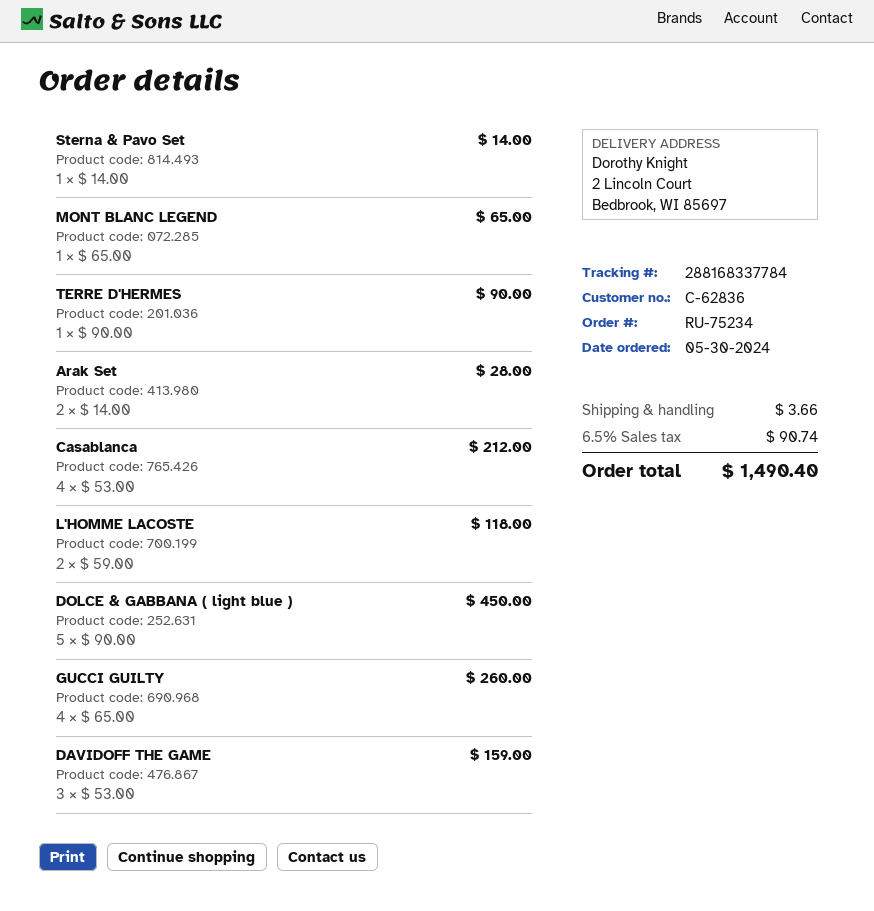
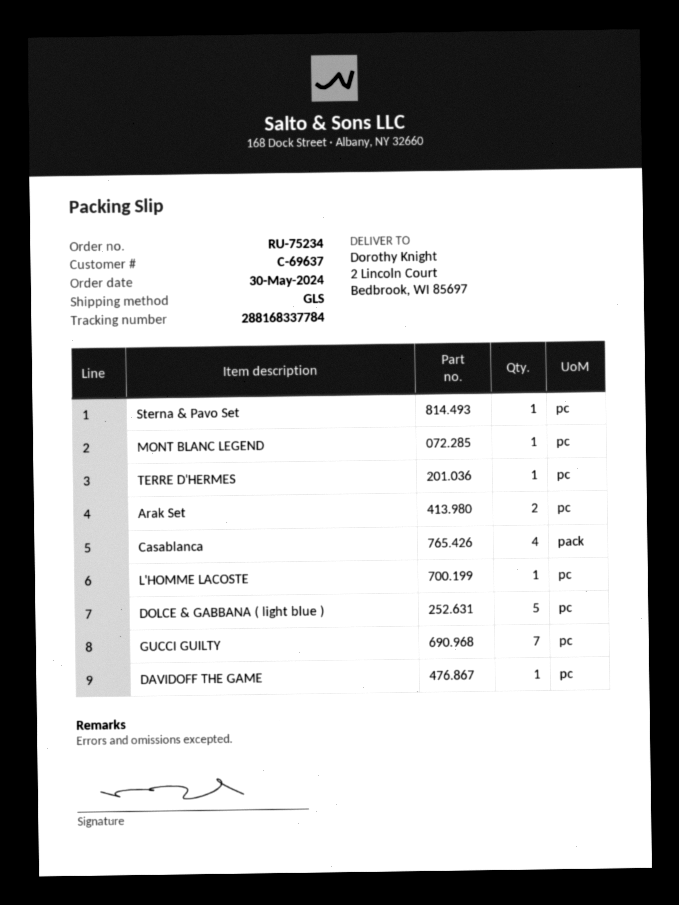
customer number: C-62836 -> C-69637
L'HOMME LACOSTE: 2 -> 1
GUCCI GUILTY: 4 -> 7
DAVIDOFF THE GAME: 3 -> 1

